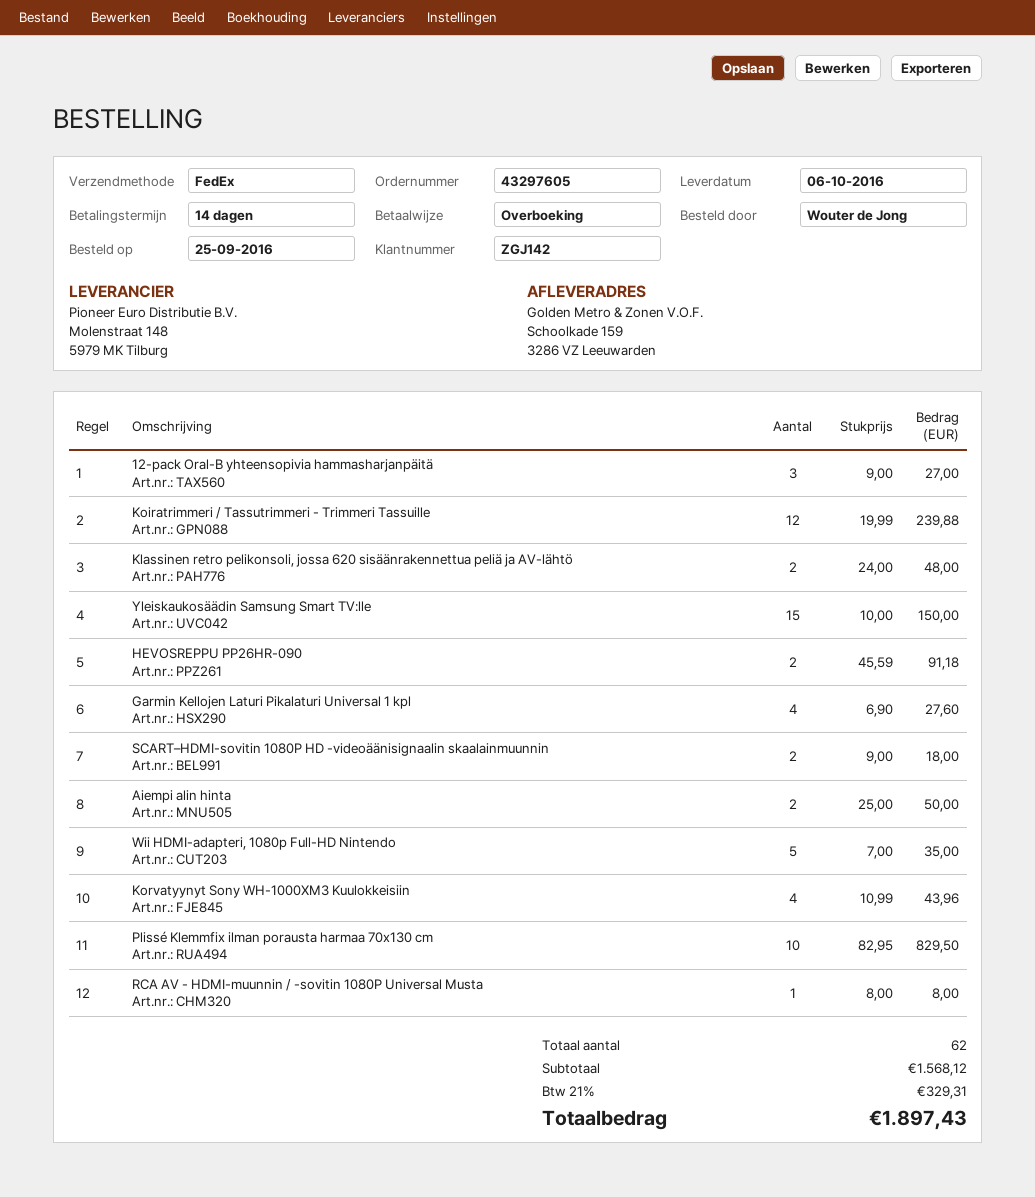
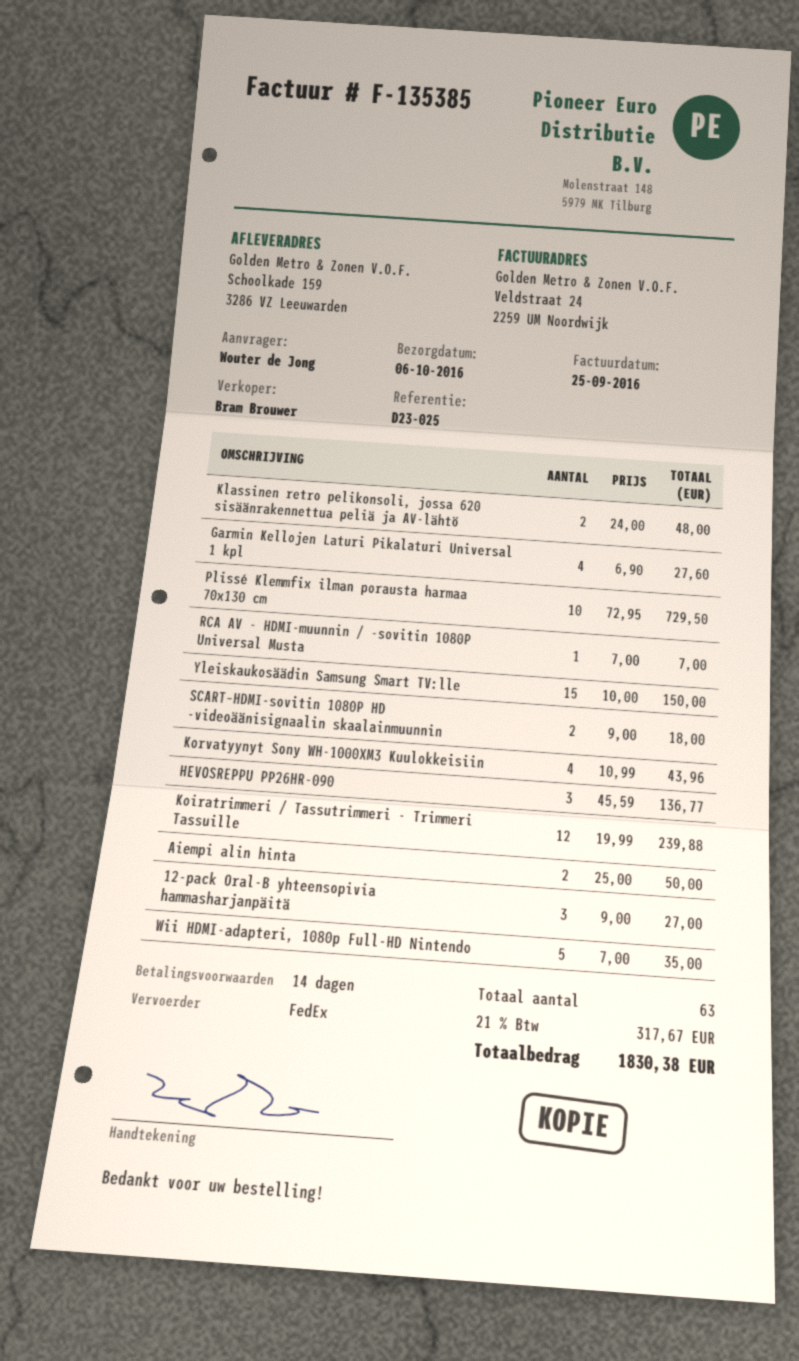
HEVOSREPPU PP26HR-090: 2 x 45.59 = 91.18 -> 3 x 45.59 = 136.77
Plissé Klemmfix ilman porausta harmaa 70x130 cm: 10 x 82.95 = 829.50 -> 10 x 72.95 = 729.50
RCA AV - HDMI-muunnin / -sovitin 1080P Universal Musta: 1 x 8.00 = 8.00 -> 1 x 7.00 = 7.00
total quantity: 62 -> 63
tax: 21% = 329.31 -> 21% = 317.67
total: 1897.43 -> 1830.38

